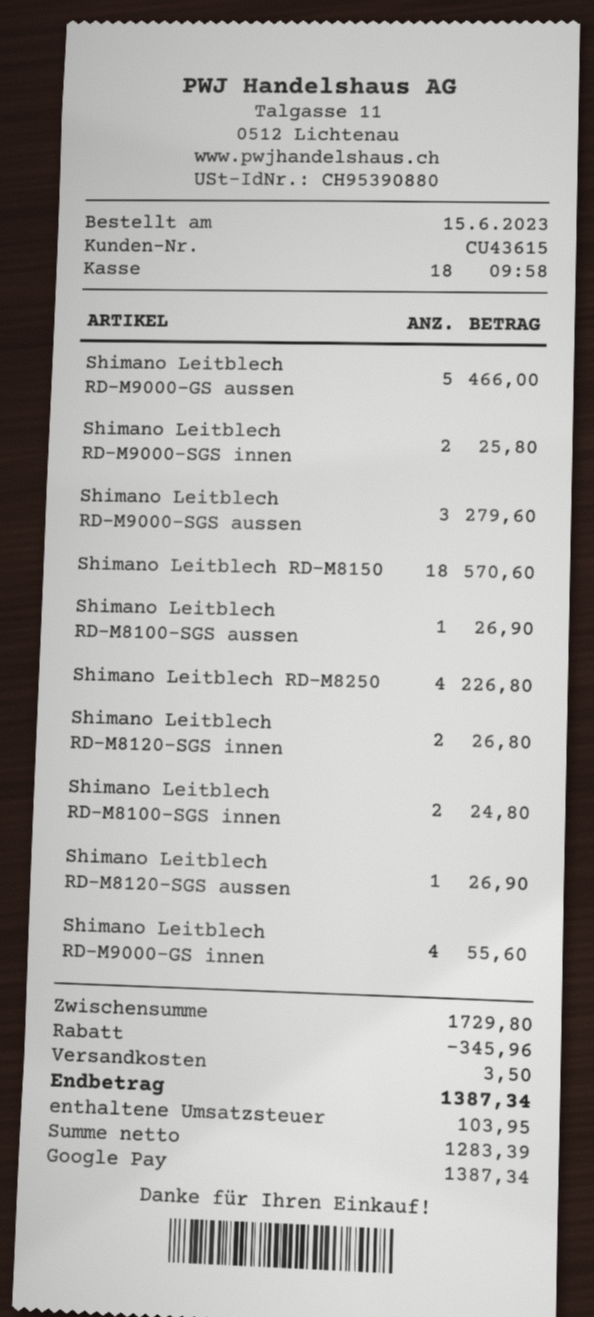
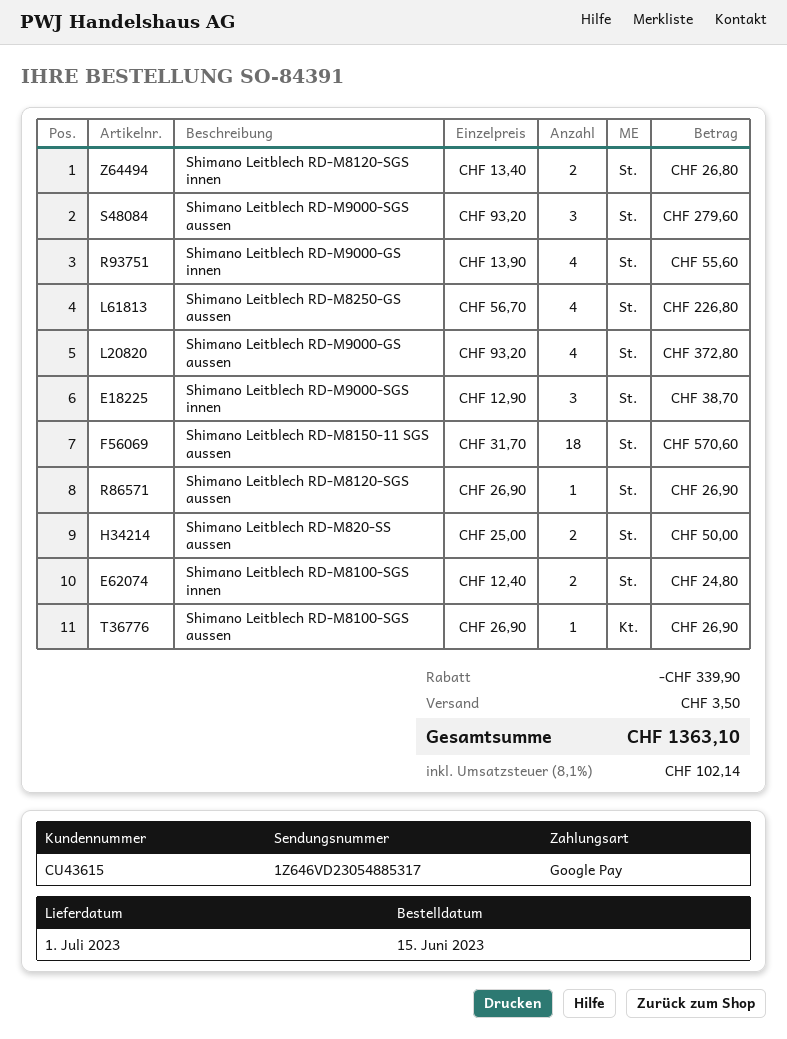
Shimano Leitblech RD-M9000-GS aussen: 5 for 466.00 -> 4 for 372.80
Shimano Leitblech RD-M9000-SGS innen: 2 for 25.80 -> 3 for 38.70
Shimano Leitblech RD-M820-SS aussen: none -> 2 for 50.00
discount: 345.96 -> 339.90
tax: 103.95 -> 102.14
total: 1387.34 -> 1363.10

